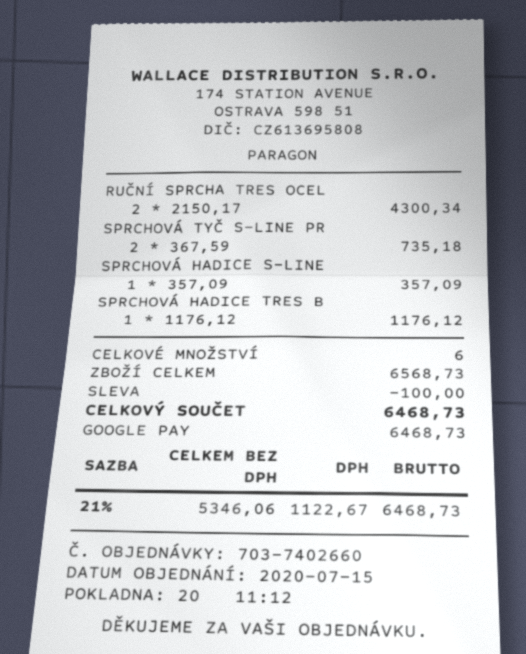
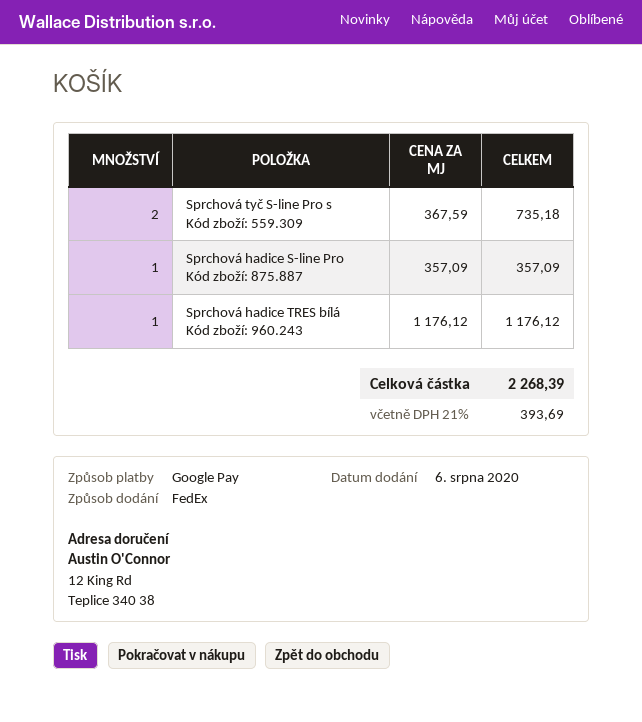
RUČNÍ SPRCHA TRES OCEL: 2 x 2150.17 = 4300.34 -> none
discount: 100.00 -> none
tax: 21% = 1122.67 -> 21% = 393.69
total: 6468.73 -> 2268.39

